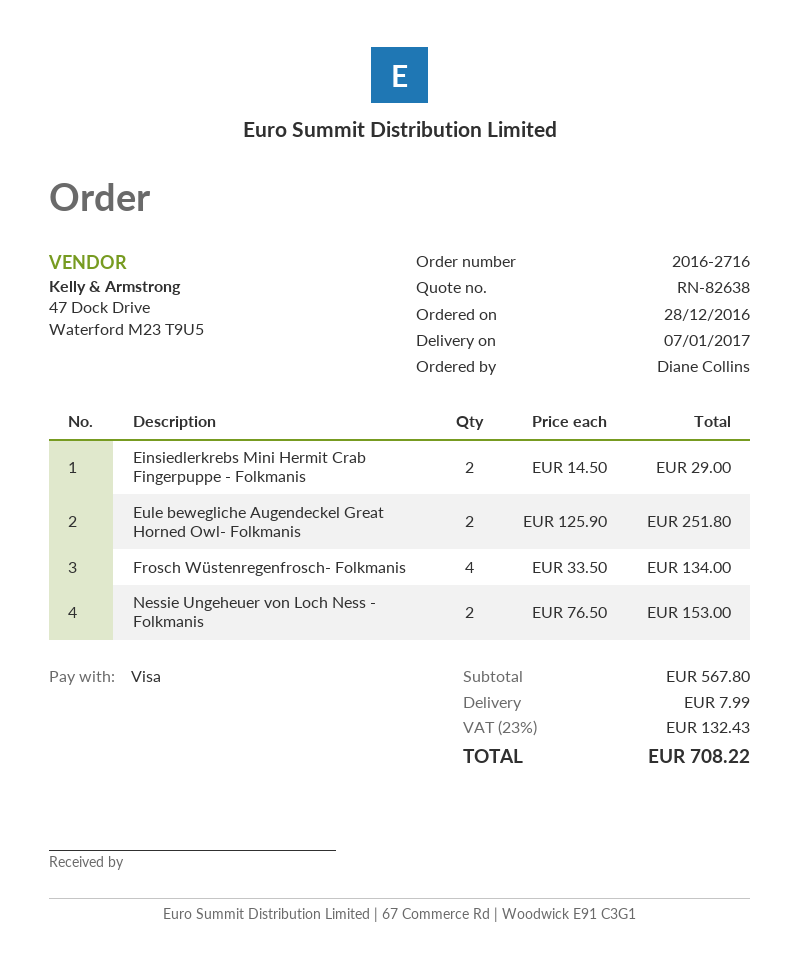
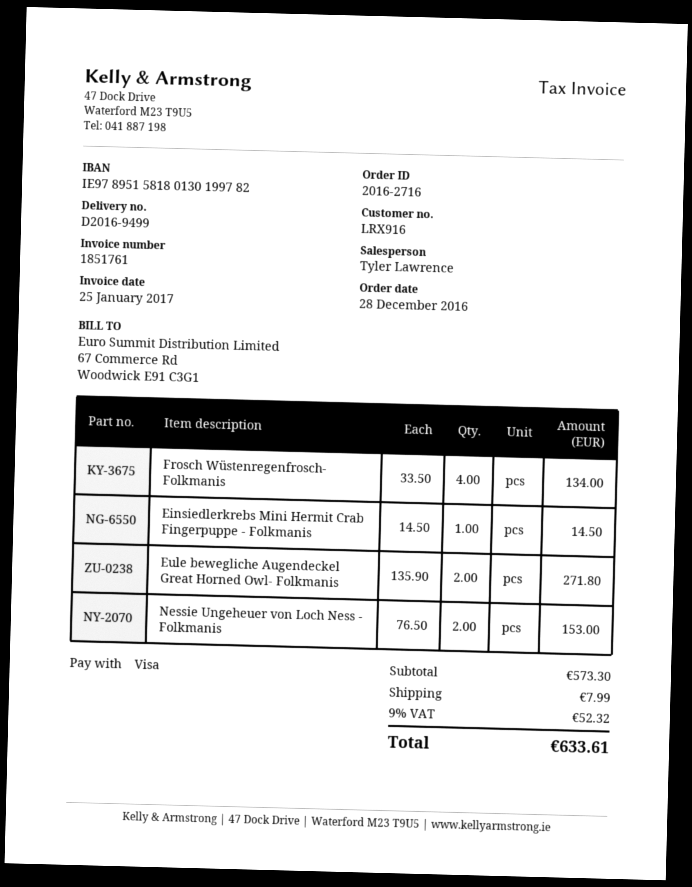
Einsiedlerkrebs Mini Hermit Crab Fingerpuppe - Folkmanis: 2 x 14.50 = 29.00 -> 1 x 14.50 = 14.50
Eule bewegliche Augendeckel Great Horned Owl- Folkmanis: 2 x 125.90 = 251.80 -> 2 x 135.90 = 271.80
subtotal: 567.80 -> 573.30
tax: 23% = 132.43 -> 9% = 52.32
total: 708.22 -> 633.61

